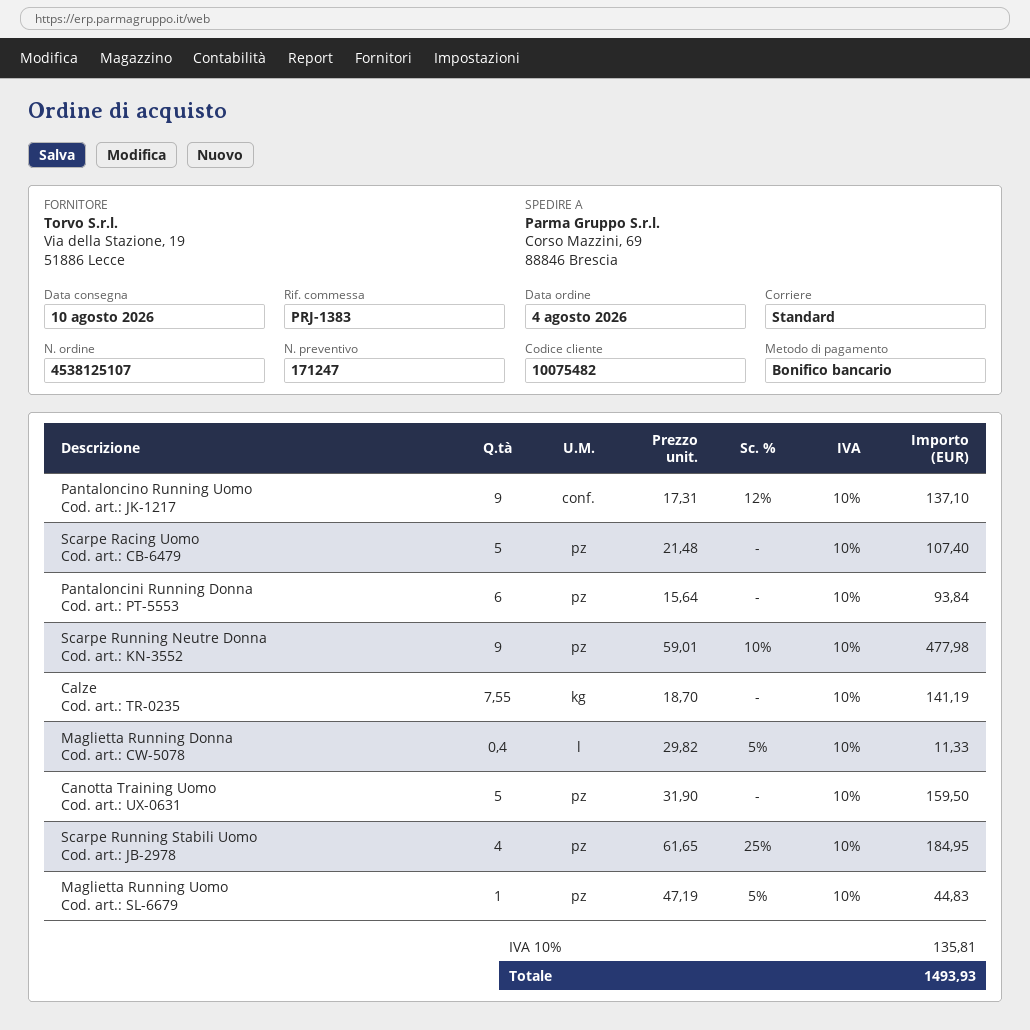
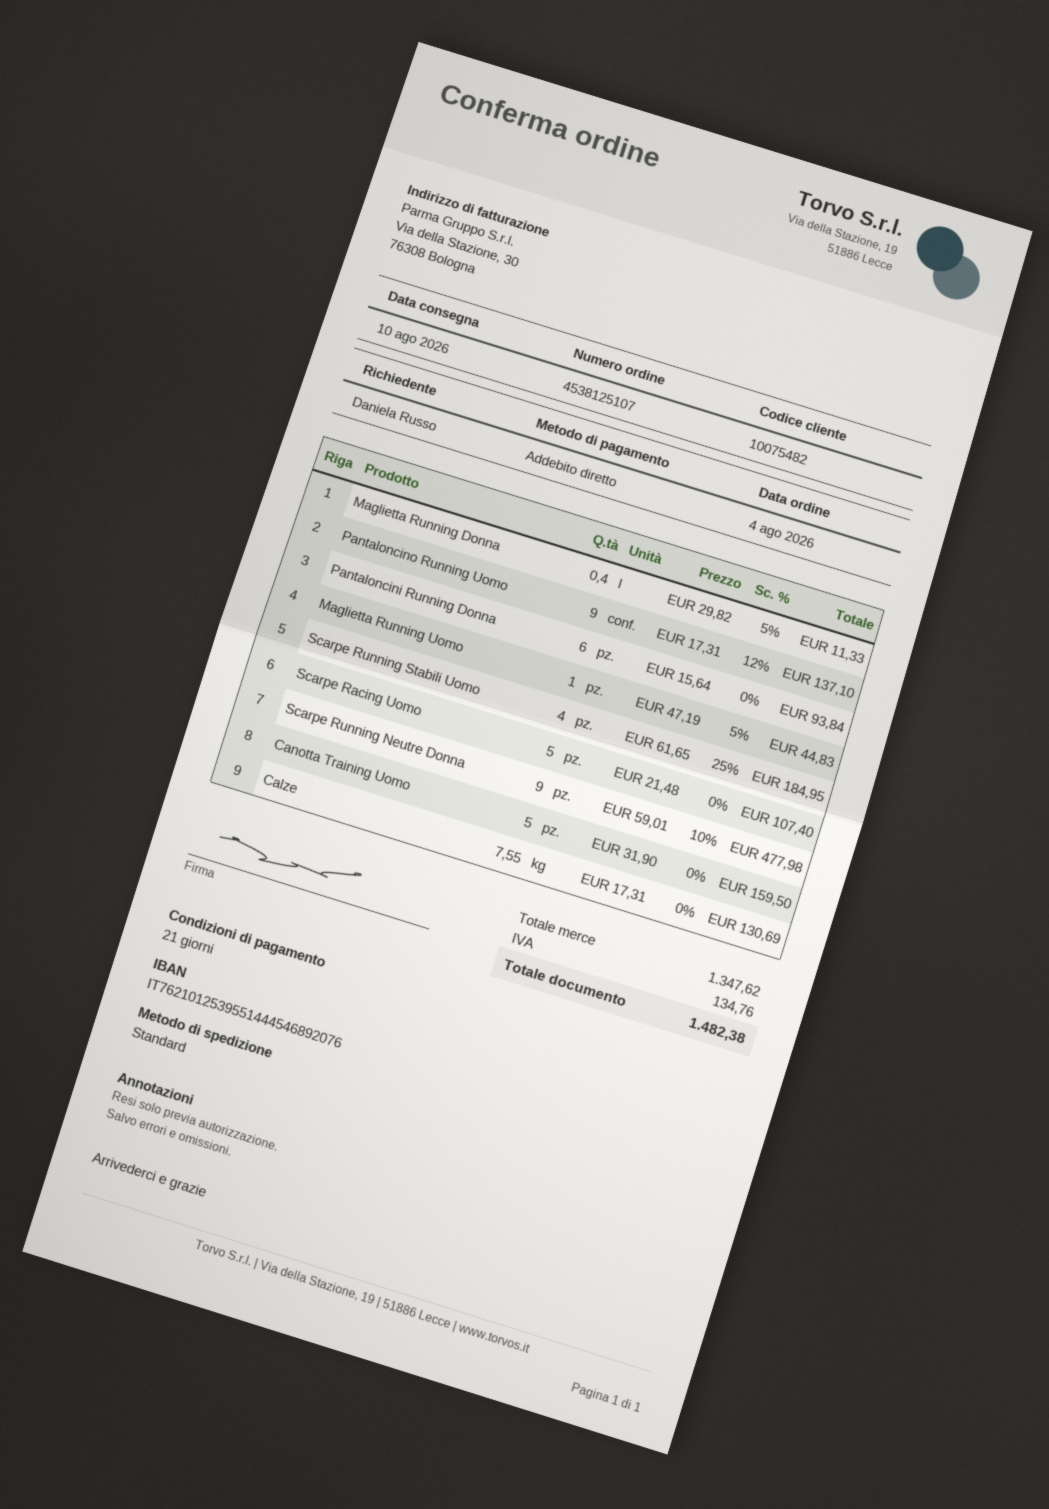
payment method: bank transfer -> direct debit
Calze: 7.55 x 18.70 = 141.19 -> 7.55 x 17.31 = 130.69
tax: 135.81 -> 134.76
total: 1493.93 -> 1482.38

